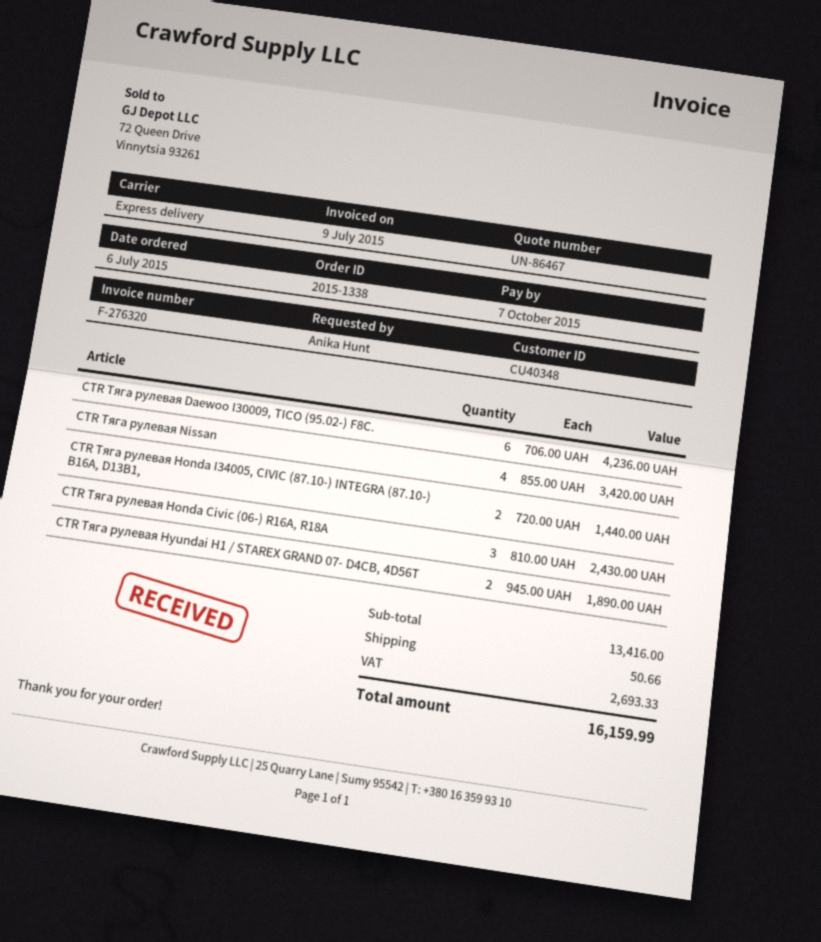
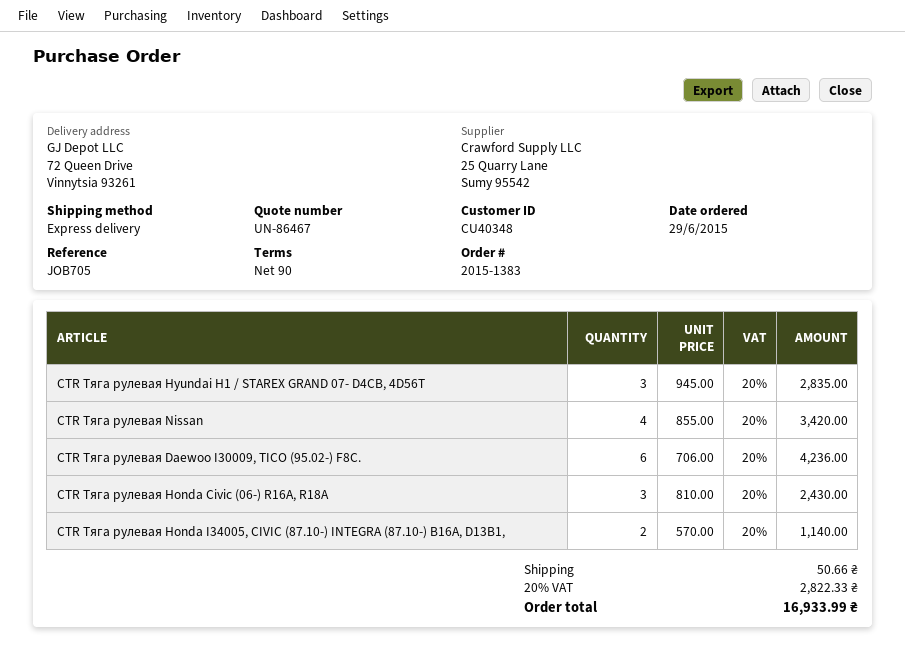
order number: 2015-1338 -> 2015-1383
order date: 2015-07-06 -> 2015-06-29
CTR Тяга рулевая Honda I34005, CIVIC (87.10-) INTEGRA (87.10-) B16A, D13B1,: 2 x 720.00 = 1440.00 -> 2 x 570.00 = 1140.00
CTR Тяга рулевая Hyundai H1 / STAREX GRAND 07- D4CB, 4D56T: 2 x 945.00 = 1890.00 -> 3 x 945.00 = 2835.00
tax: 2693.33 -> 2822.33
total: 16159.99 -> 16933.99

